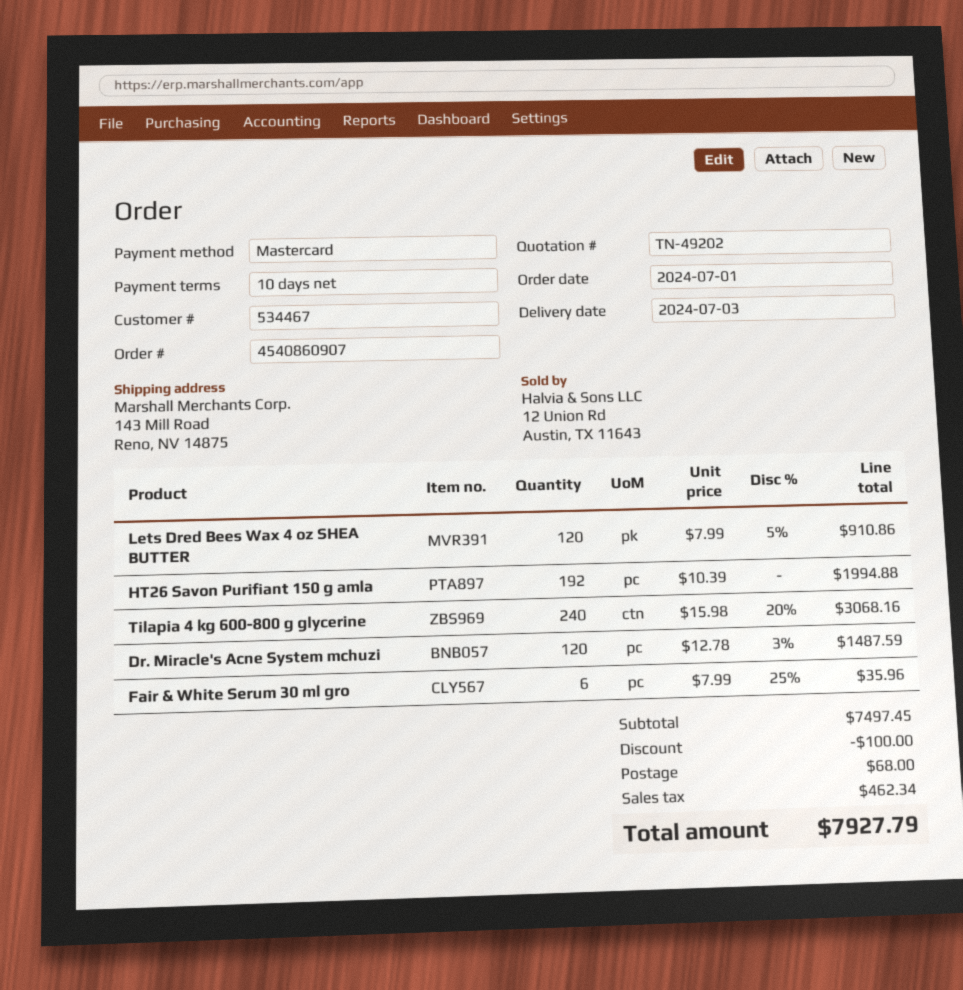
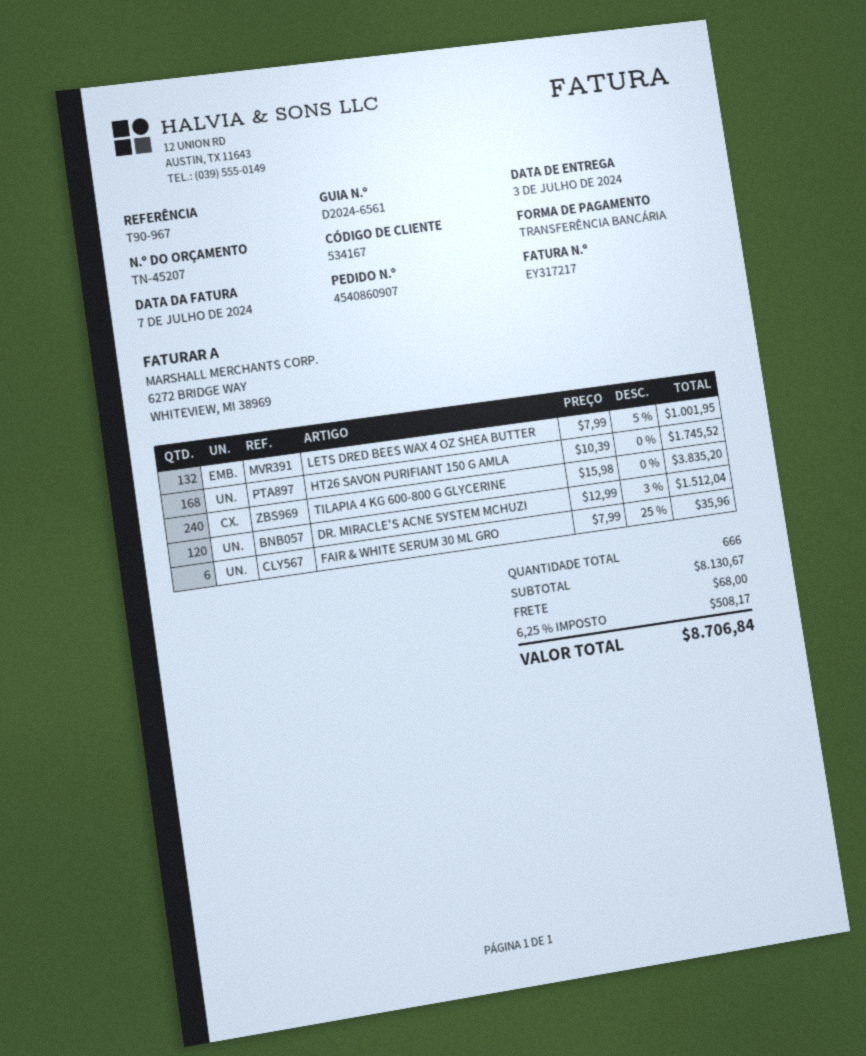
quote number: TN-49202 -> TN-45207
customer number: 534467 -> 534167
payment method: Mastercard -> bank transfer
Lets Dred Bees Wax 4 oz SHEA BUTTER: 120 x 7.99 - 5% = 910.86 -> 132 x 7.99 - 5% = 1001.95
HT26 Savon Purifiant 150 g amla: 192 x 10.39 = 1994.88 -> 168 x 10.39 = 1745.52
Tilapia 4 kg 600-800 g glycerine: 240 x 15.98 - 20% = 3068.16 -> 240 x 15.98 = 3835.20
Dr. Miracle's Acne System mchuzi: 120 x 12.78 - 3% = 1487.59 -> 120 x 12.99 - 3% = 1512.04
subtotal: 7497.45 -> 8130.67
discount: 100.00 -> none
tax: 462.34 -> 508.17
total: 7927.79 -> 8706.84

